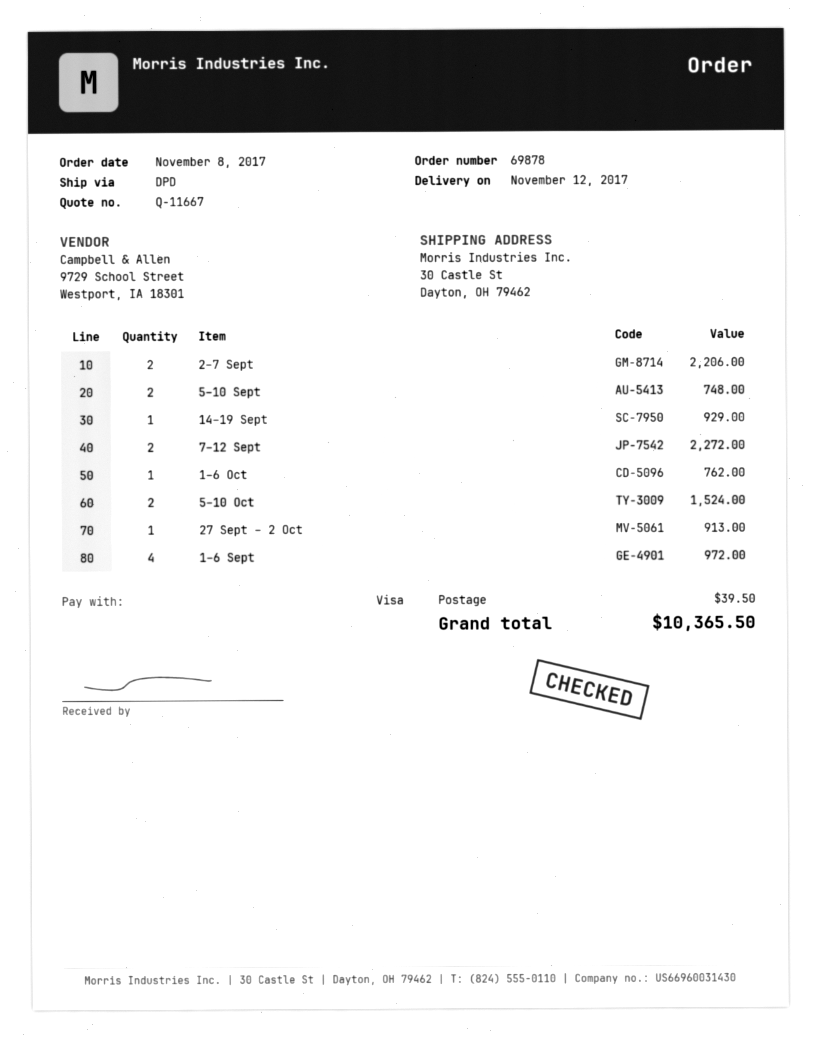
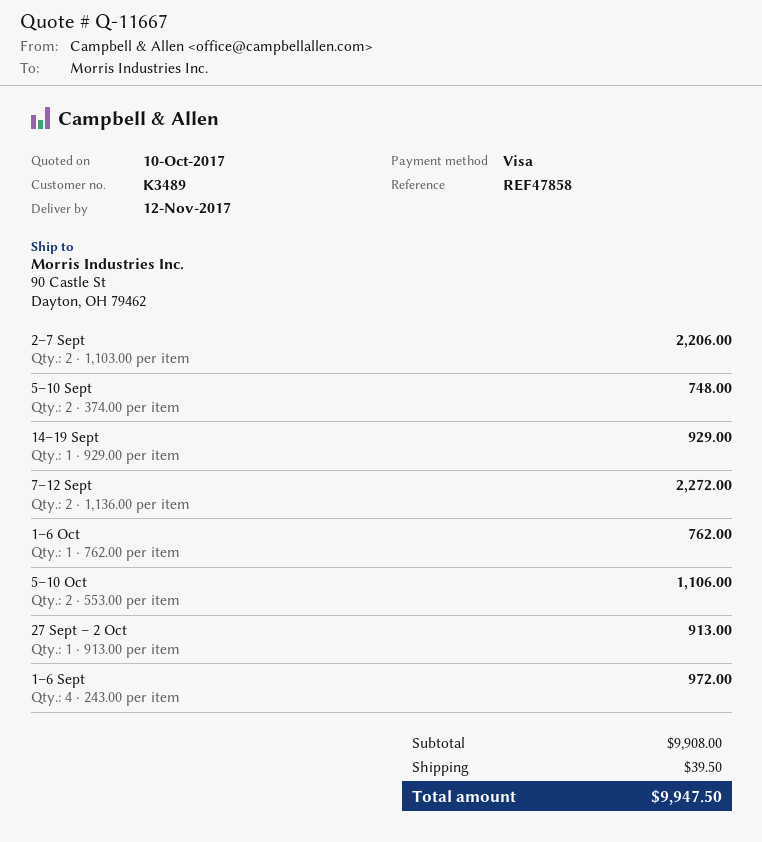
ship to: 30 Castle St, Dayton, OH 79462 -> 90 Castle St, Dayton, OH 79462
5–10 Oct: 2 for 1524.00 -> 2 for 1106.00
total: 10365.50 -> 9947.50

